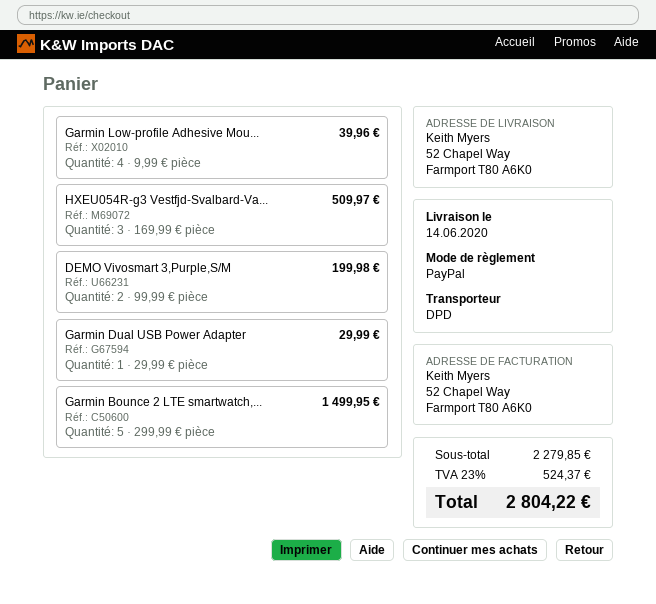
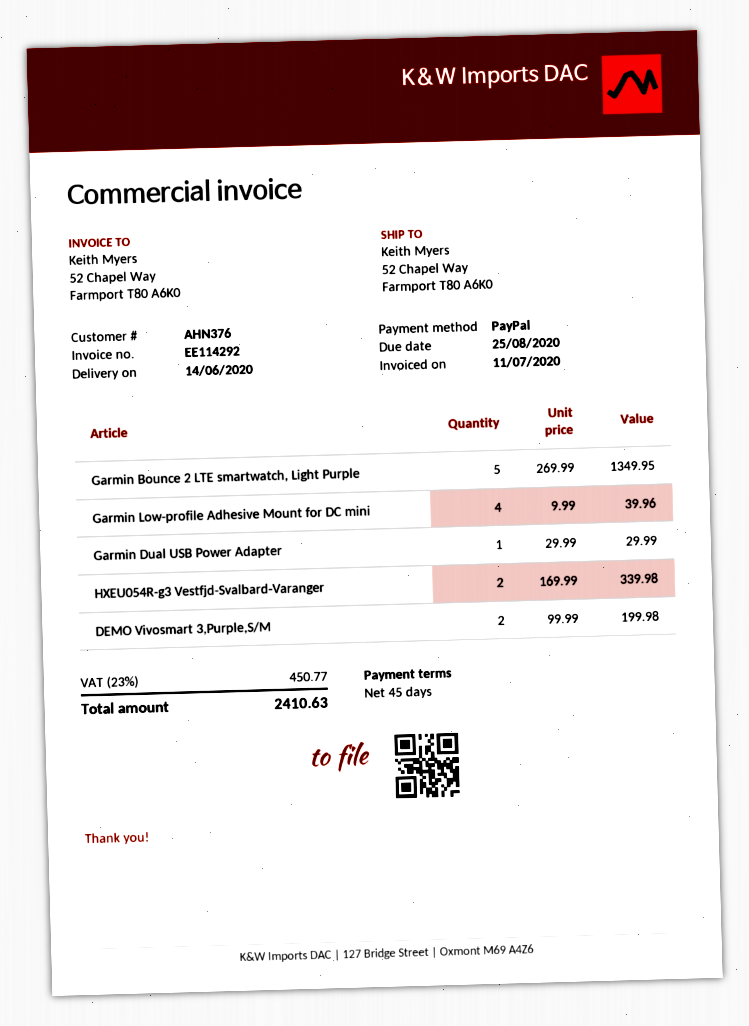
HXEU054R-g3 Vestfjd-Svalbard-Va...: 3 x 169.99 = 509.97 -> 2 x 169.99 = 339.98
Garmin Bounce 2 LTE smartwatch,...: 5 x 299.99 = 1499.95 -> 5 x 269.99 = 1349.95
tax: 23% = 524.37 -> 23% = 450.77
total: 2804.22 -> 2410.63

